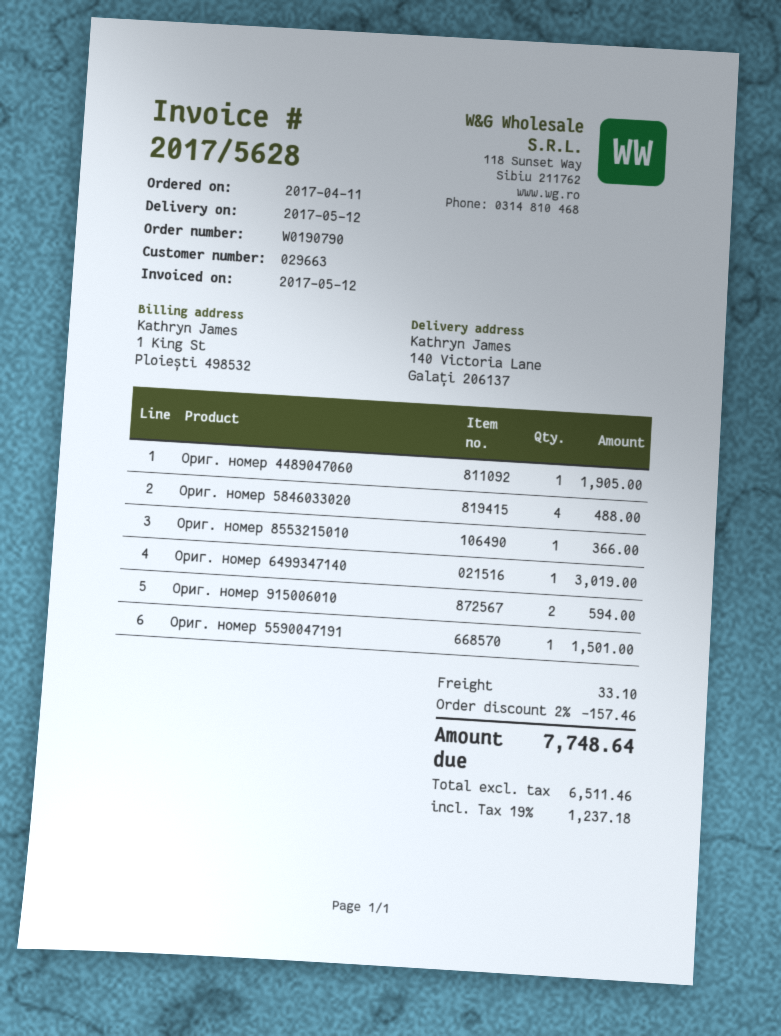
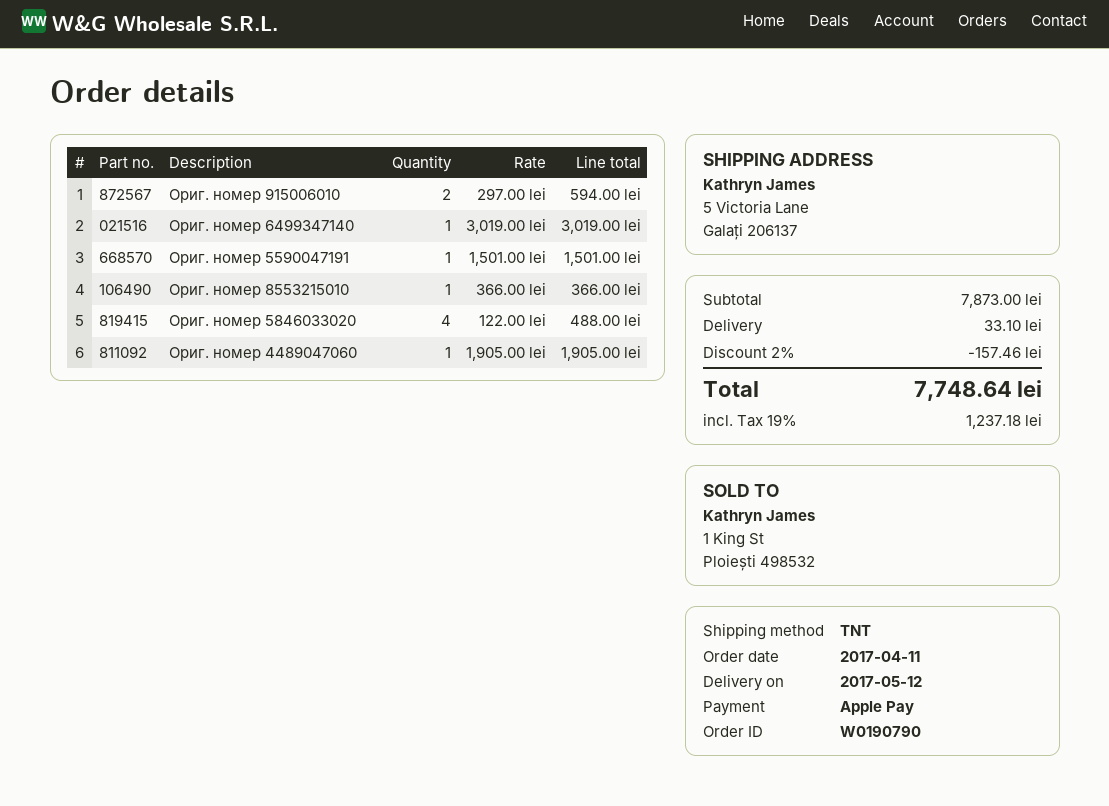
ship to: 140 Victoria Lane, Galați 206137 -> 5 Victoria Lane, Galați 206137

